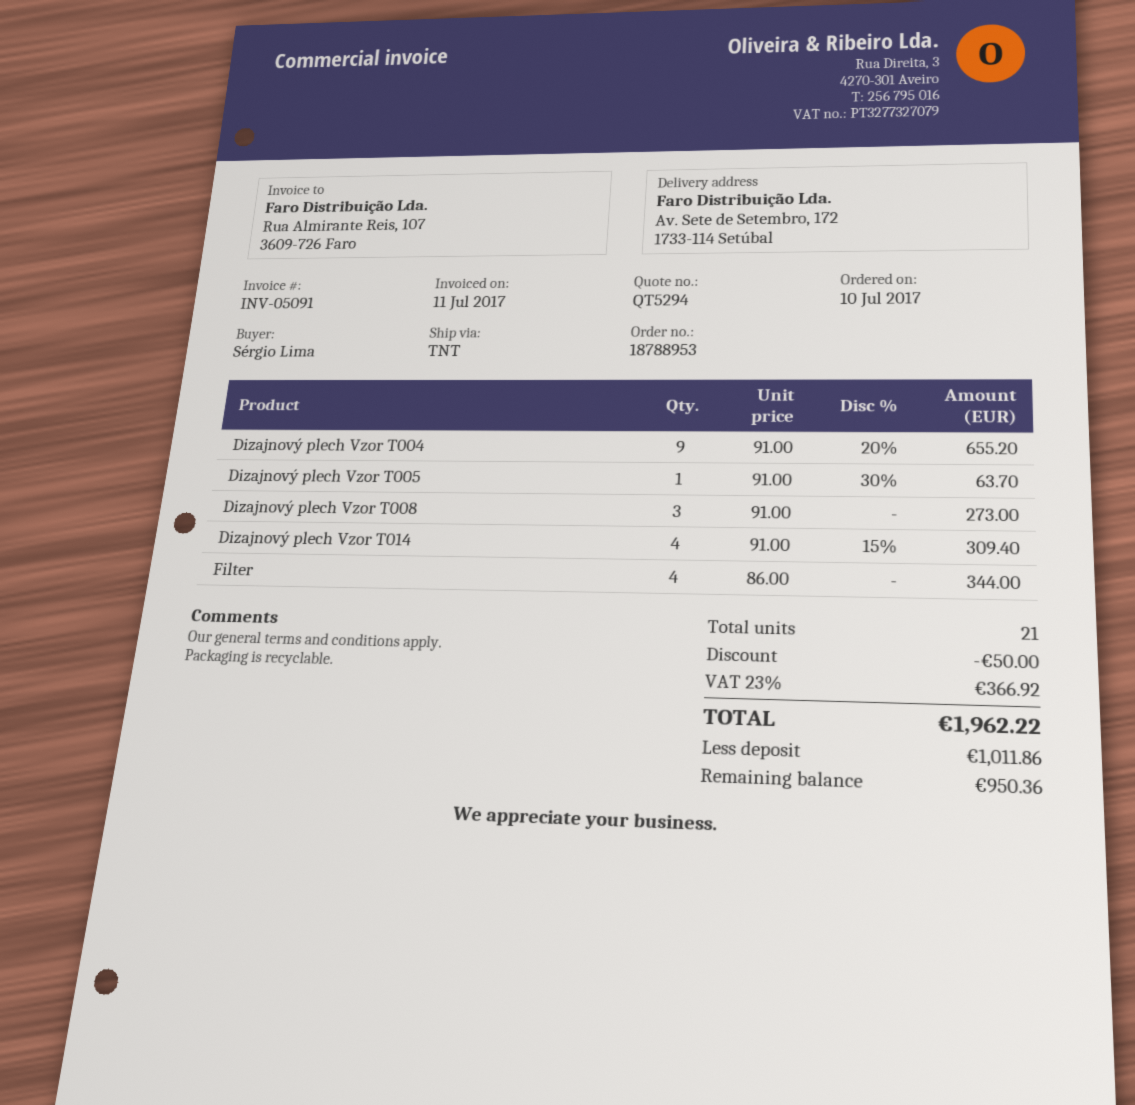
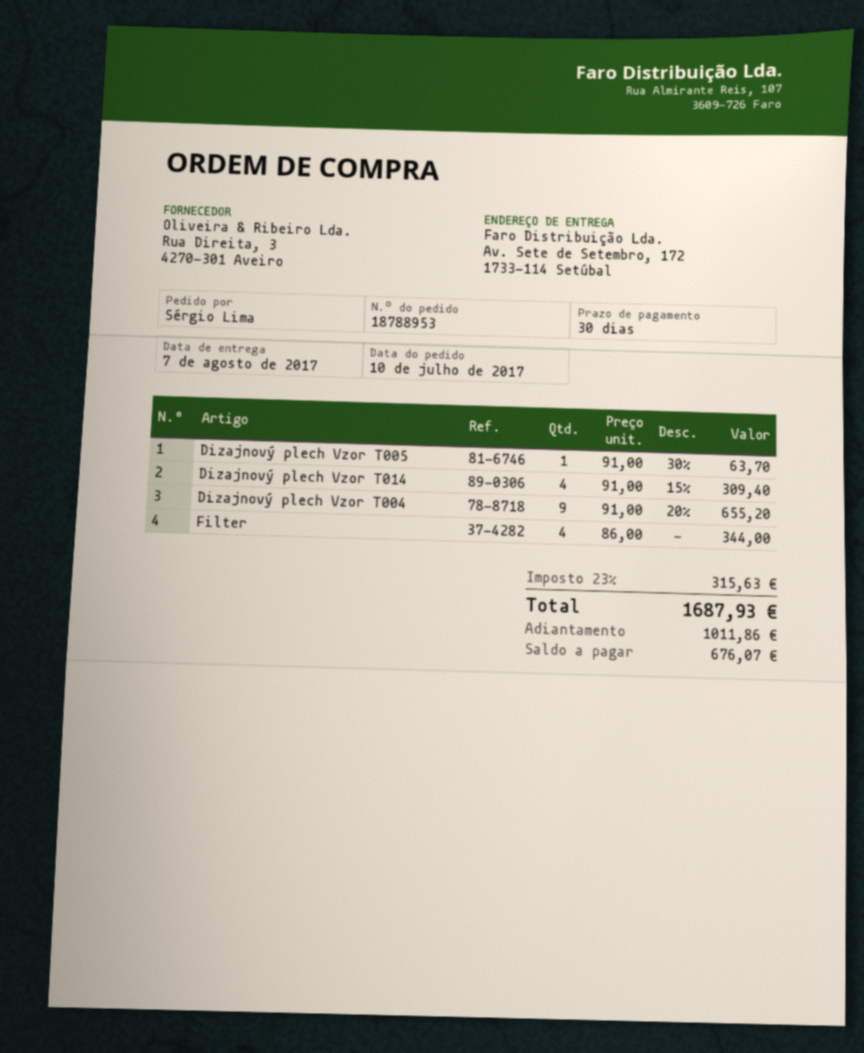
Dizajnový plech Vzor T008: 3 x 91.00 = 273.00 -> none
discount: 50.00 -> none
tax: 23% = 366.92 -> 23% = 315.63
total: 1962.22 -> 1687.93
balance: 950.36 -> 676.07

